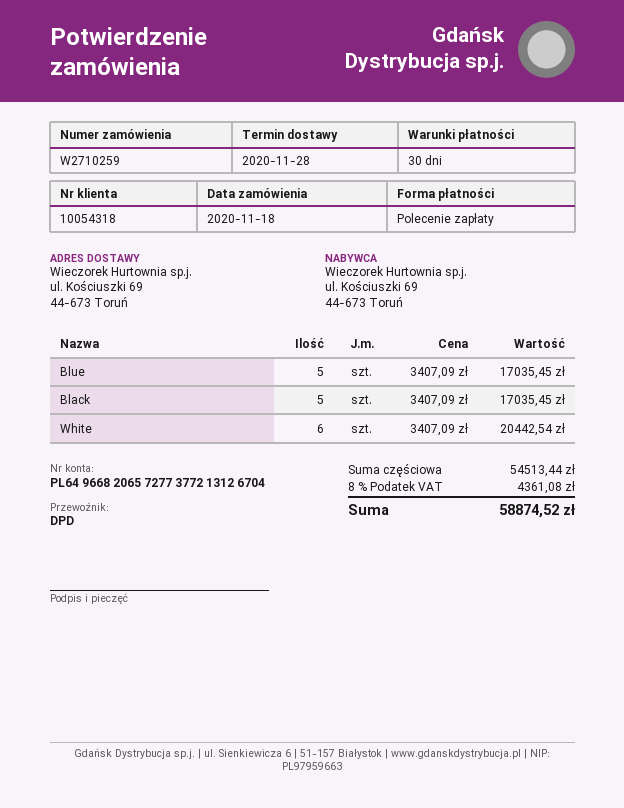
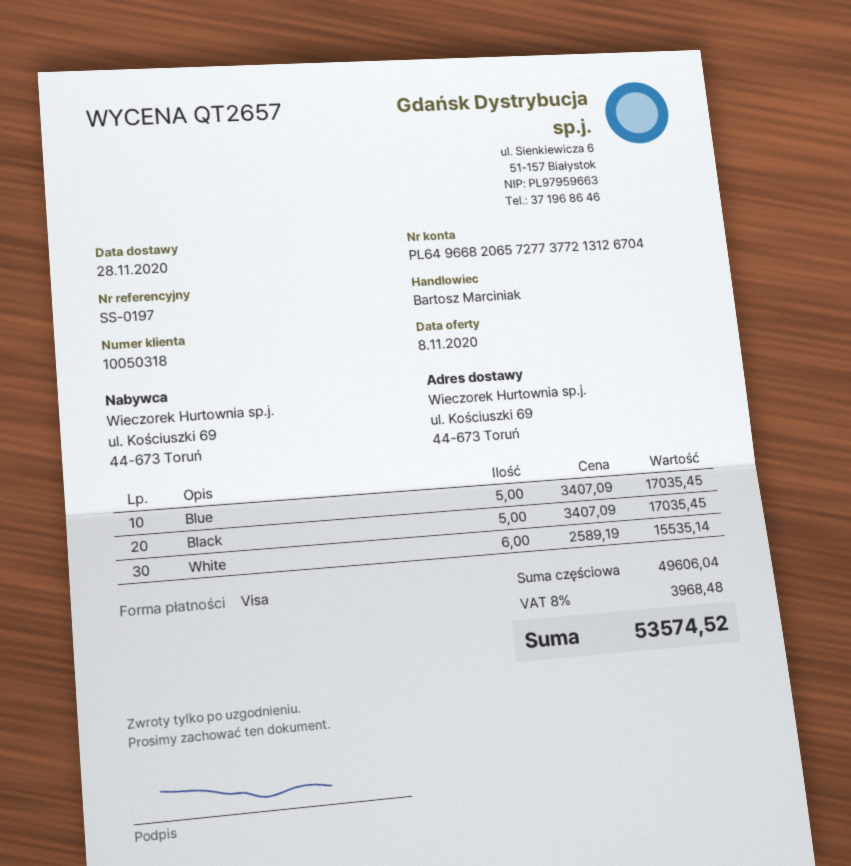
customer number: 10054318 -> 10050318
payment method: direct debit -> Visa
White: 6 x 3407.09 = 20442.54 -> 6 x 2589.19 = 15535.14
subtotal: 54513.44 -> 49606.04
tax: 8% = 4361.08 -> 8% = 3968.48
total: 58874.52 -> 53574.52

